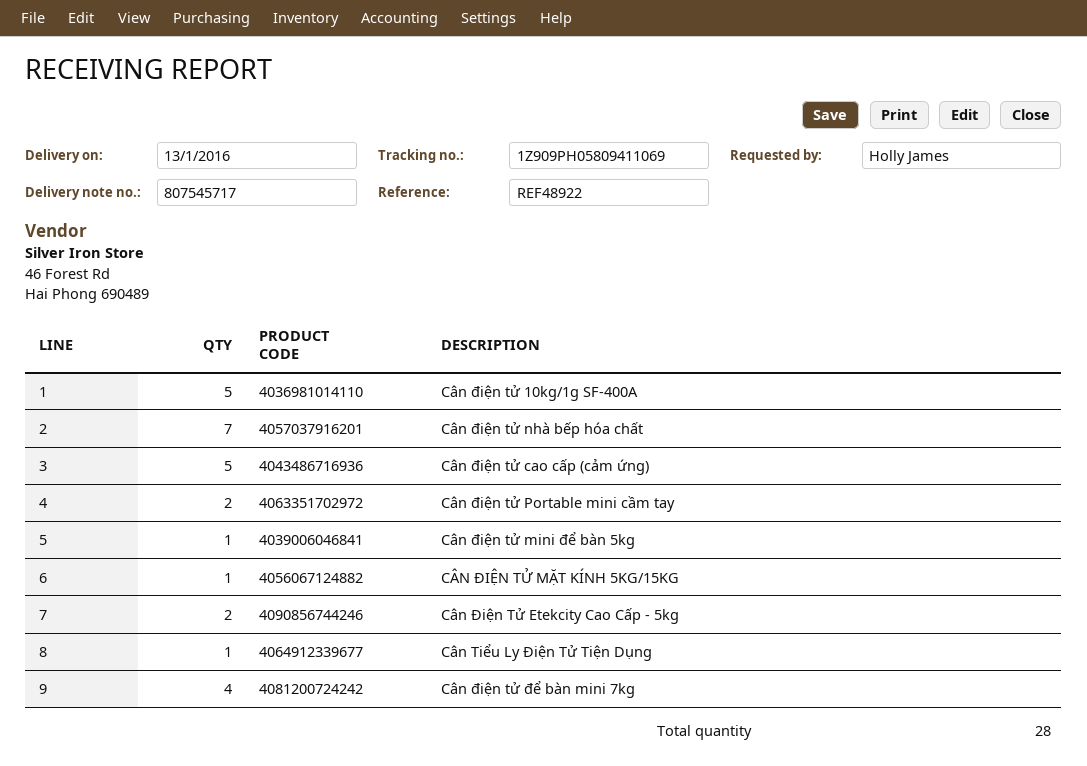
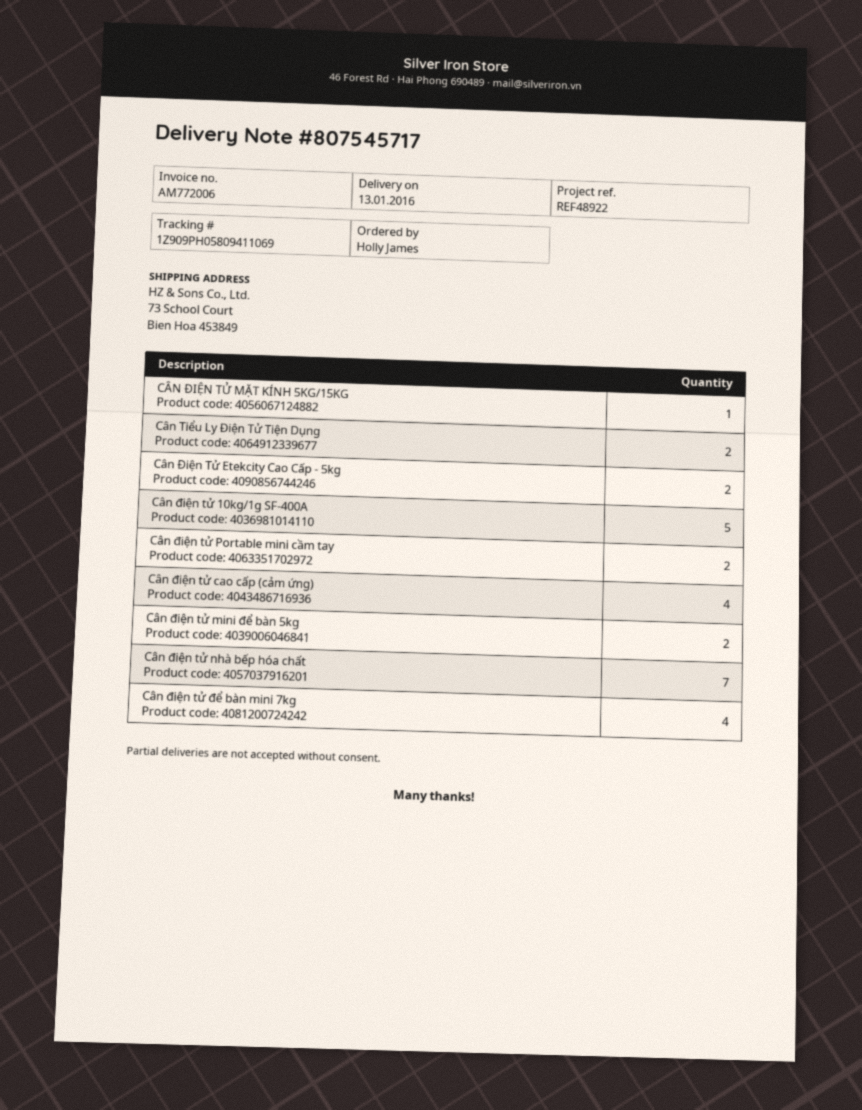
Cân điện tử cao cấp (cảm ứng): 5 -> 4
Cân điện tử mini để bàn 5kg: 1 -> 2
Cân Tiểu Ly Điện Tử Tiện Dụng: 1 -> 2

